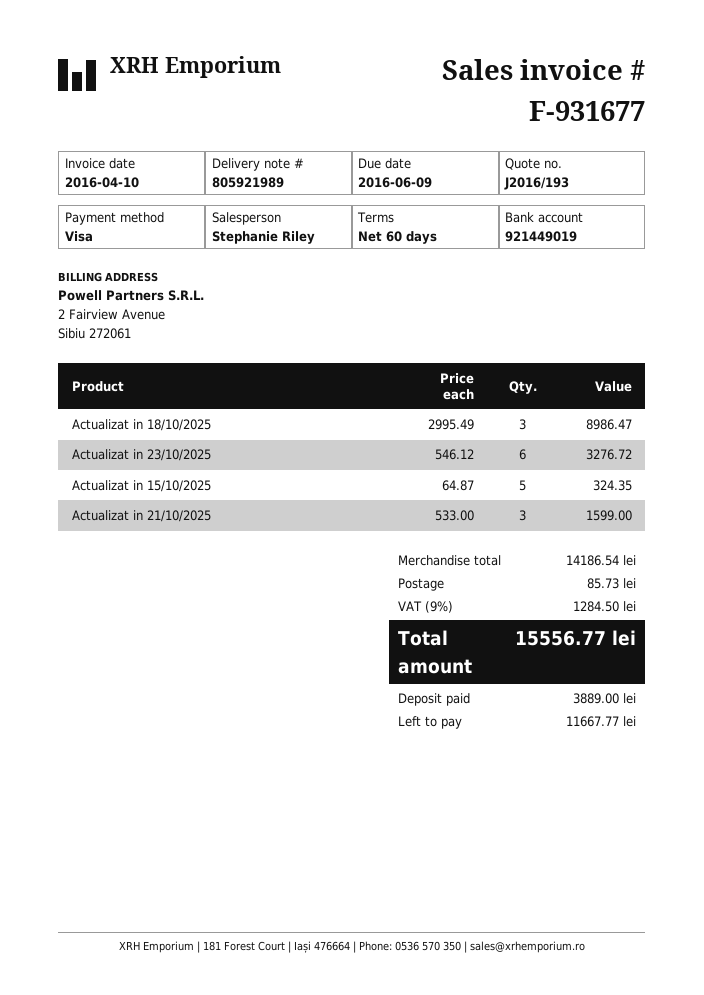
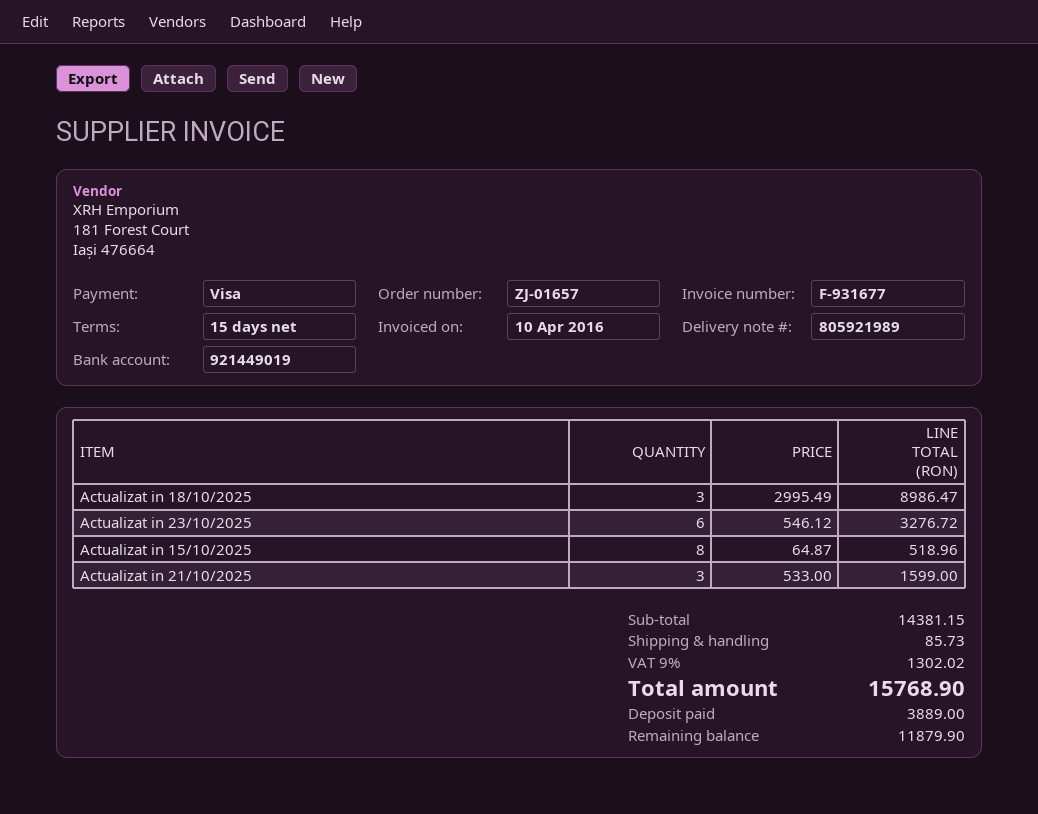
payment terms: 60 days -> 15 days
Actualizat in 15/10/2025: 5 x 64.87 = 324.35 -> 8 x 64.87 = 518.96
subtotal: 14186.54 -> 14381.15
tax: 9% = 1284.50 -> 9% = 1302.02
total: 15556.77 -> 15768.90
balance: 11667.77 -> 11879.90

